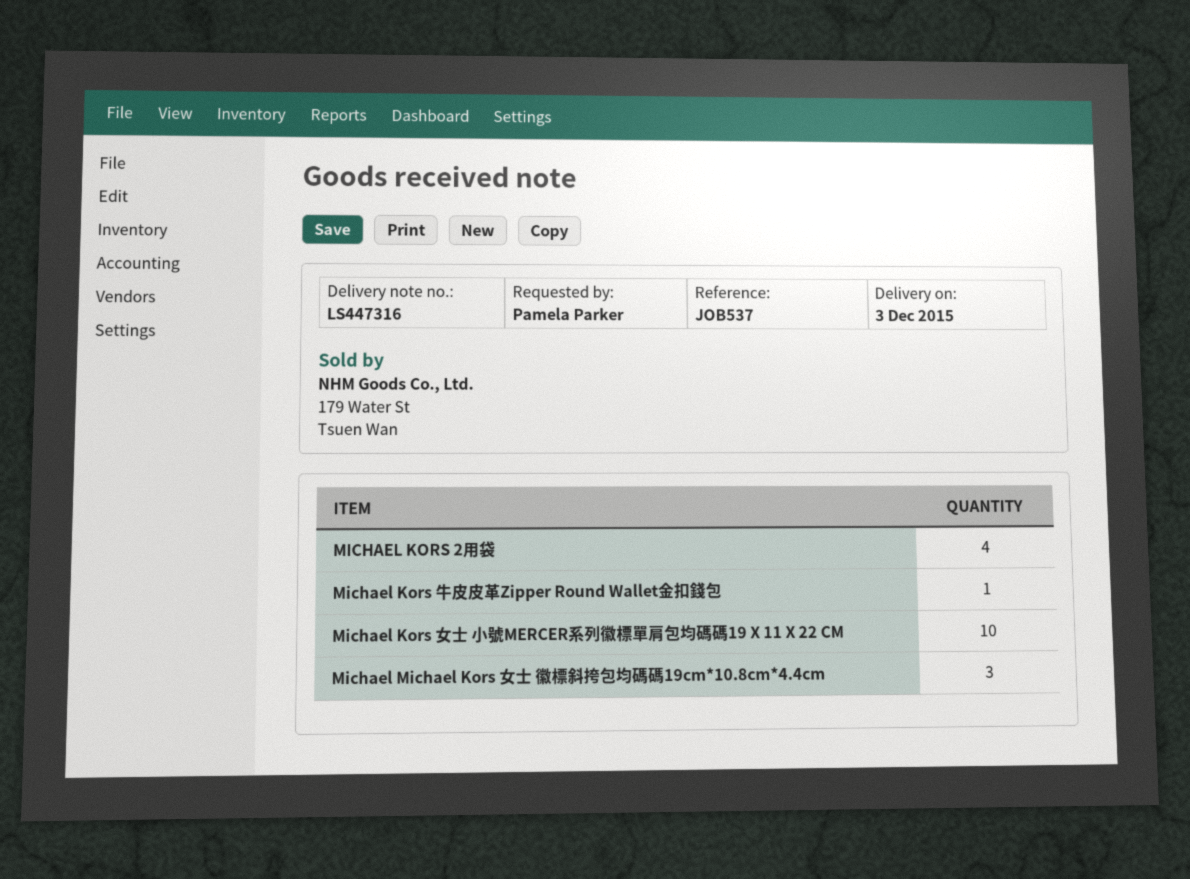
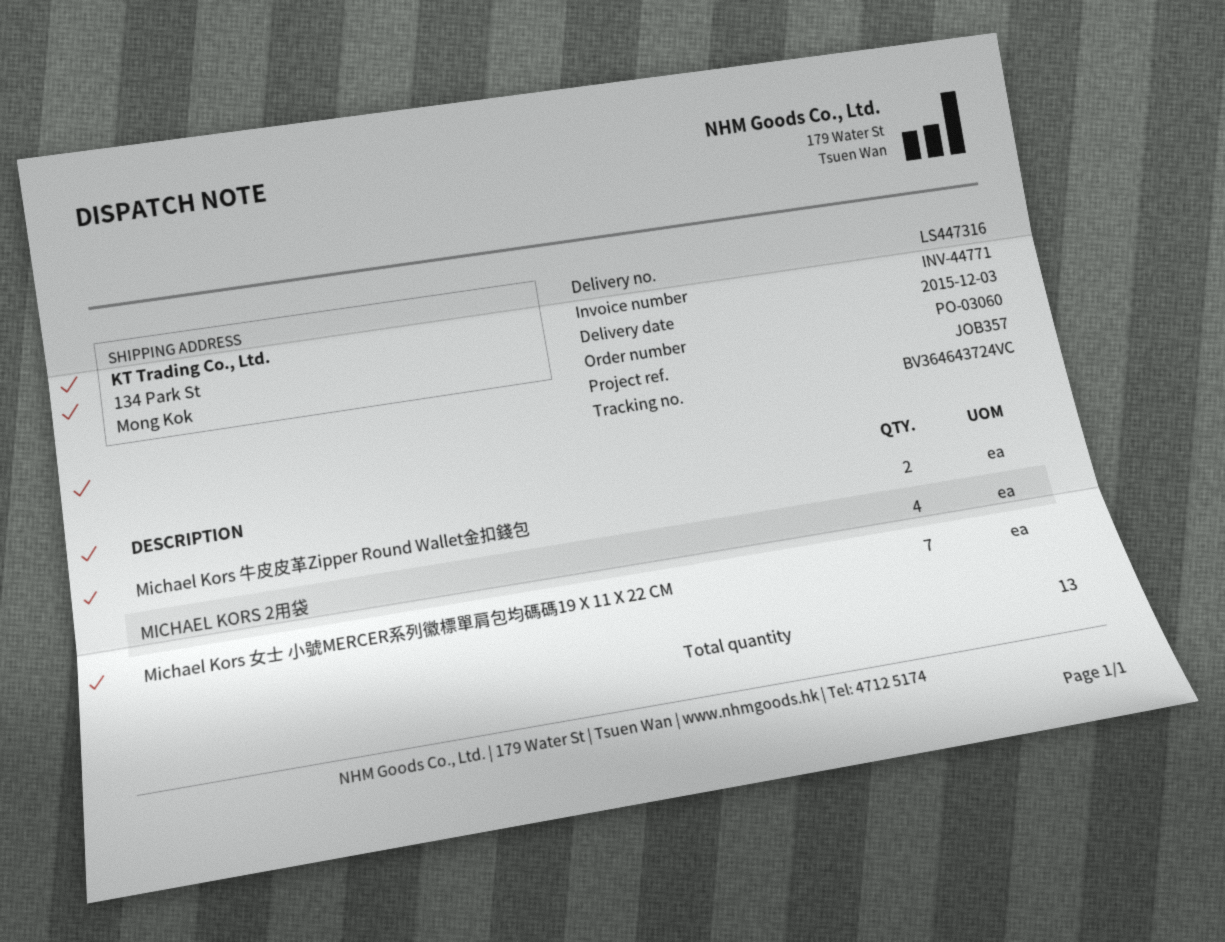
reference: JOB537 -> JOB357
Michael Kors 牛皮皮革Zipper Round Wallet金扣錢包: 1 -> 2
Michael Kors 女士 小號MERCER系列徽標單肩包均碼碼19 X 11 X 22 CM: 10 -> 7
Michael Michael Kors 女士 徽標斜挎包均碼碼19cm*10.8cm*4.4cm: 3 -> none

